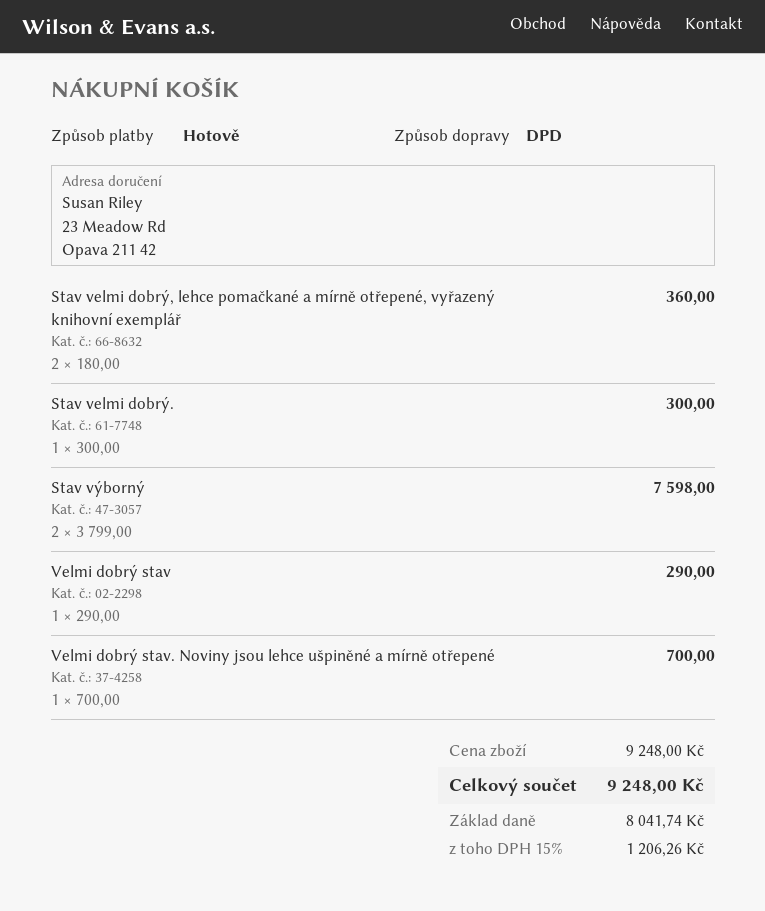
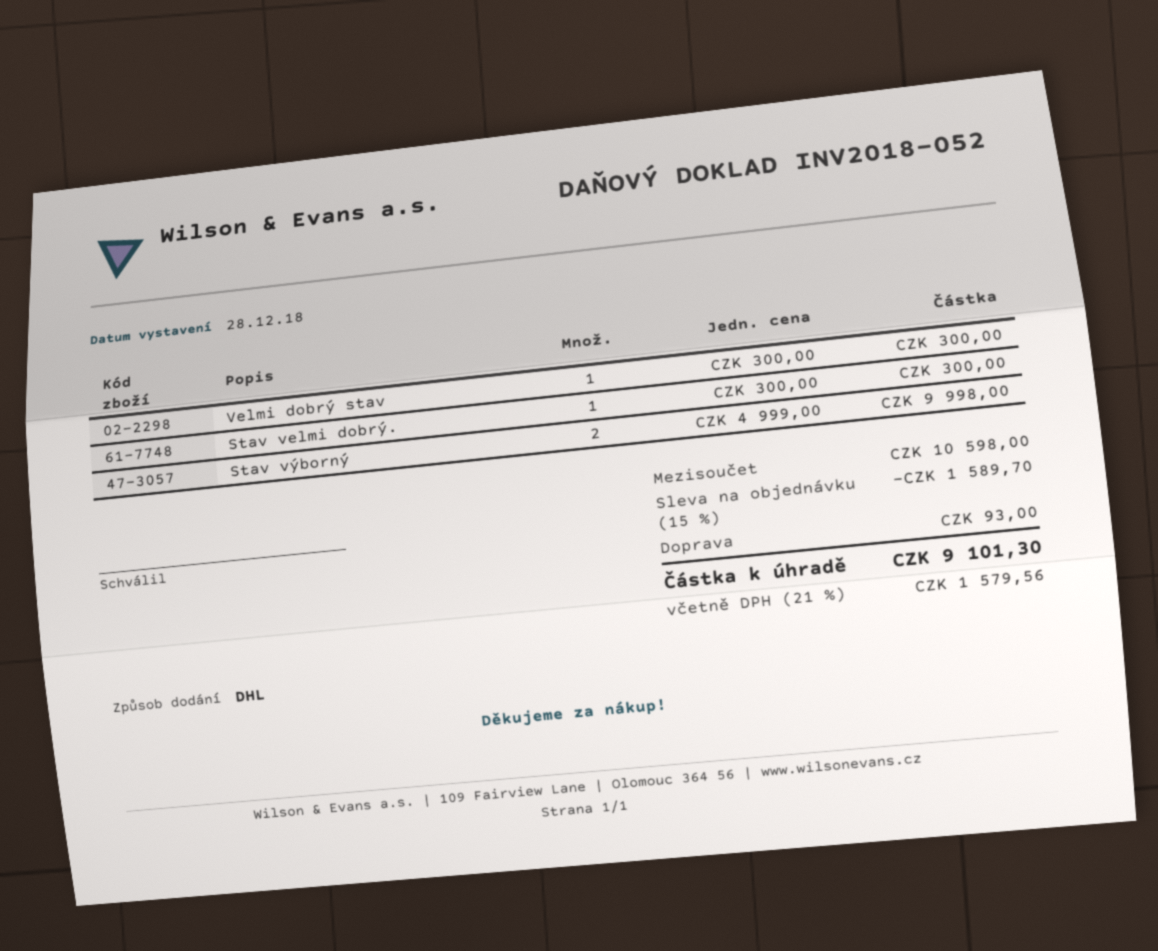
shipping method: DPD -> DHL
Stav velmi dobrý, lehce pomačkané a mírně otřepené, vyřazený knihovní exemplář: 2 x 180.00 = 360.00 -> none
Stav výborný: 2 x 3799.00 = 7598.00 -> 2 x 4999.00 = 9998.00
Velmi dobrý stav: 1 x 290.00 = 290.00 -> 1 x 300.00 = 300.00
Velmi dobrý stav. Noviny jsou lehce ušpiněné a mírně otřepené: 1 x 700.00 = 700.00 -> none
subtotal: 9248.00 -> 10598.00
discount: none -> 15% = 1589.70
shipping: none -> 93.00
tax: 15% = 1206.26 -> 21% = 1579.56
total: 9248.00 -> 9101.30

